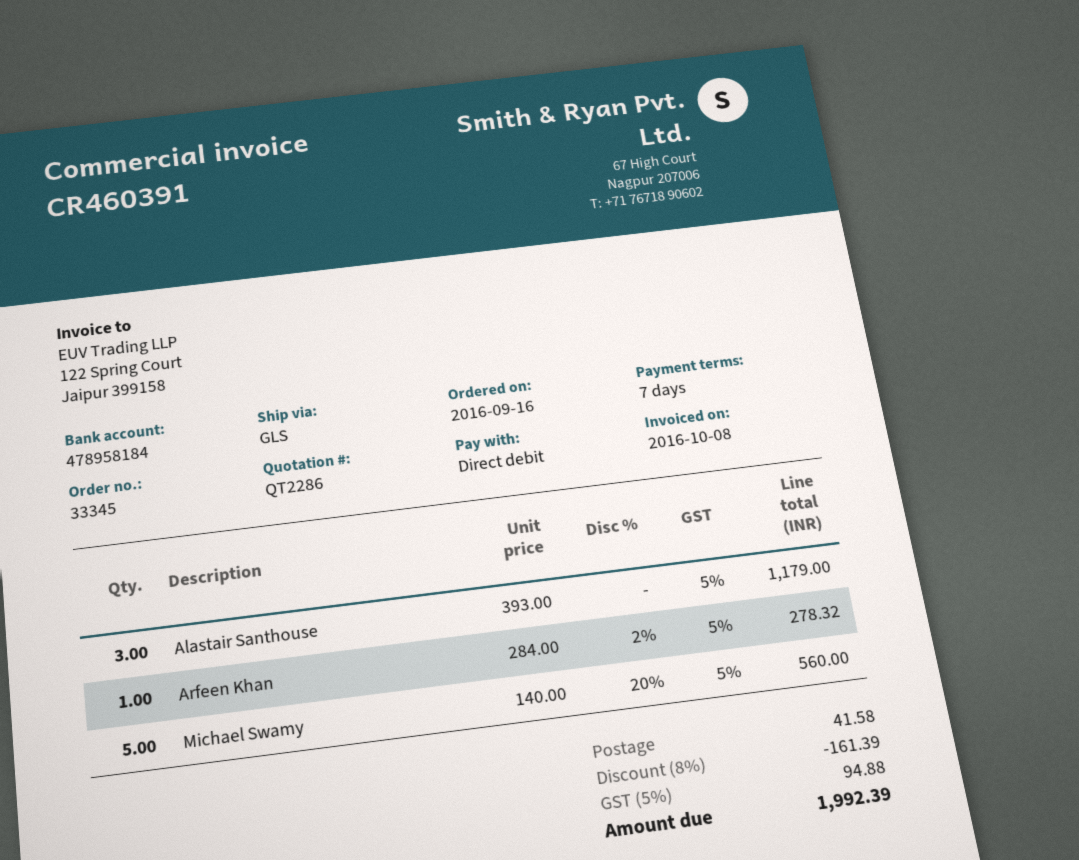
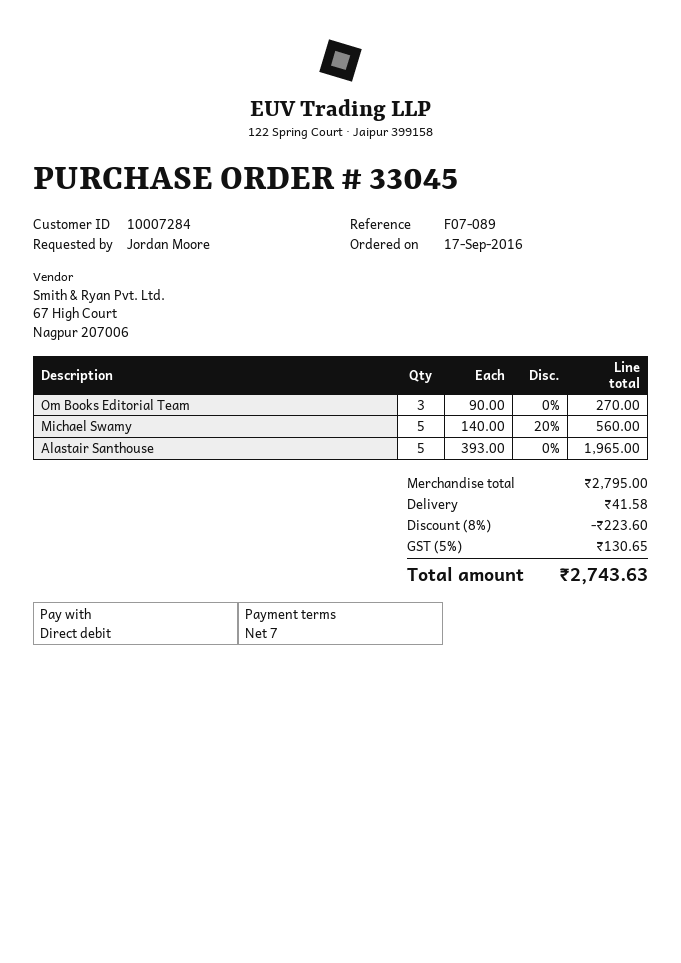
order number: 33345 -> 33045
order date: 2016-09-16 -> 2016-09-17
Alastair Santhouse: 3 x 393.00 = 1179.00 -> 5 x 393.00 = 1965.00
Arfeen Khan: 1 x 284.00 - 2% = 278.32 -> none
Om Books Editorial Team: none -> 3 x 90.00 = 270.00
discount: 8% = 161.39 -> 8% = 223.60
tax: 5% = 94.88 -> 5% = 130.65
total: 1992.39 -> 2743.63

